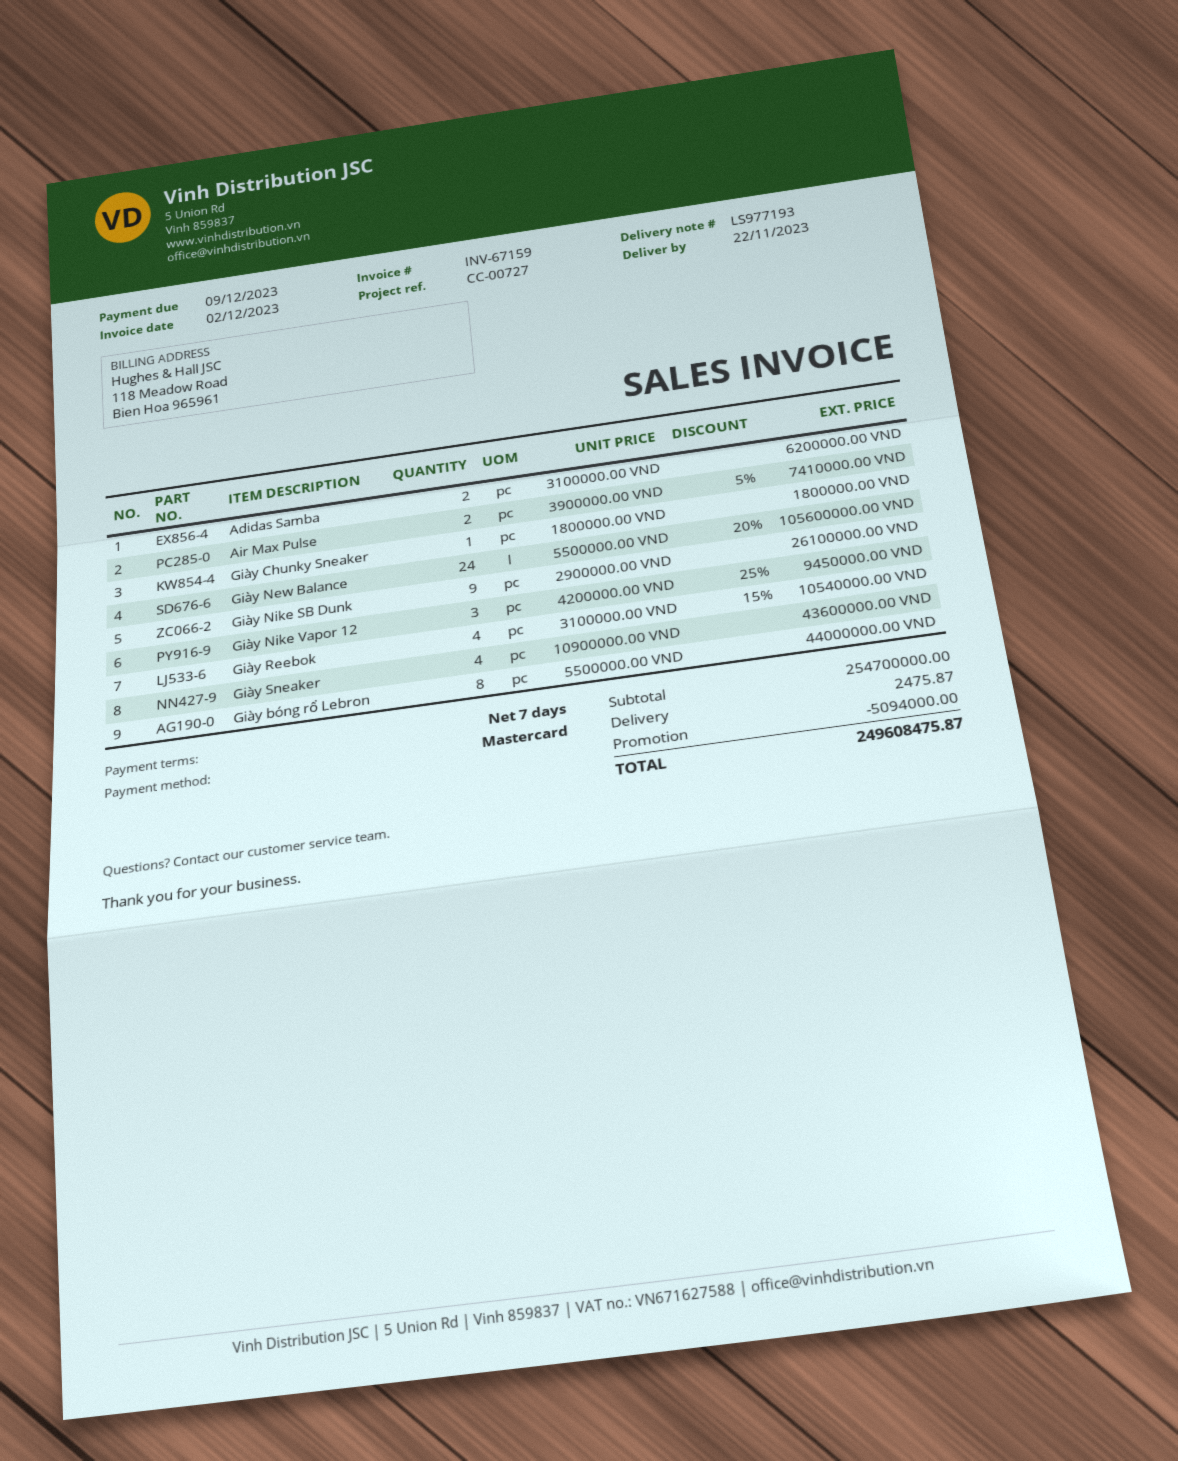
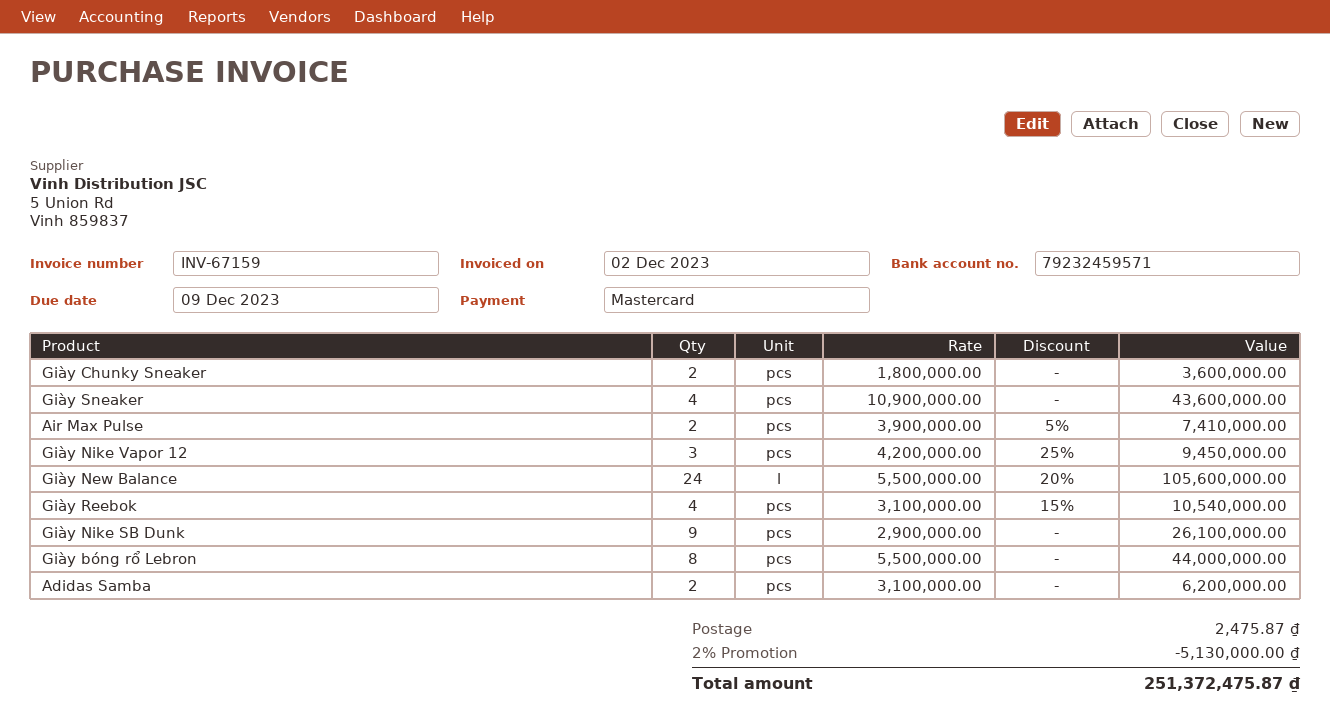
Giày Chunky Sneaker: 1 x 1800000.00 = 1800000.00 -> 2 x 1800000.00 = 3600000.00
discount: 5094000.00 -> 5130000.00
total: 249608475.87 -> 251372475.87

